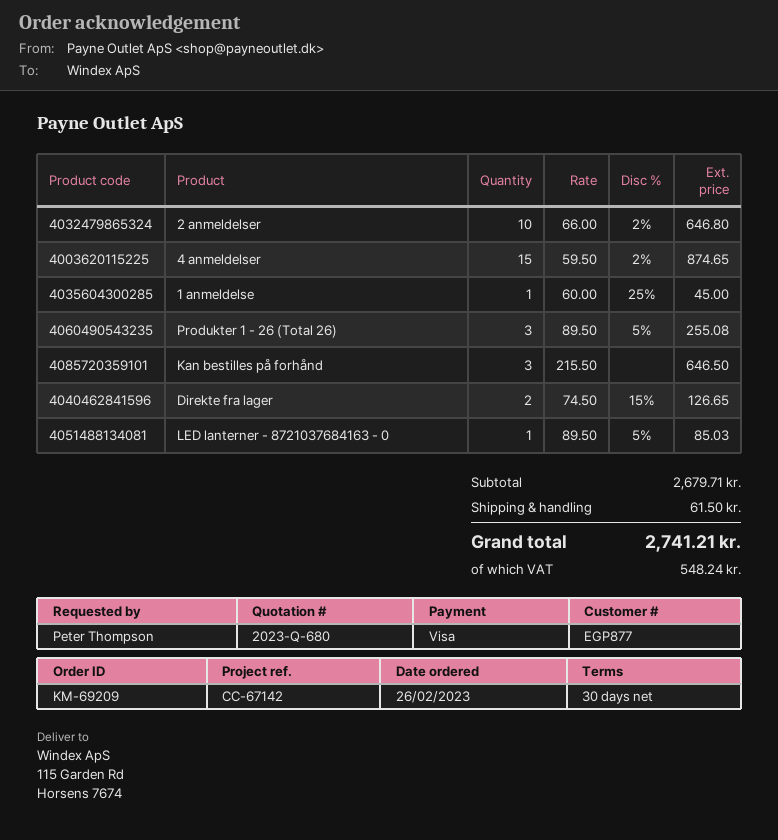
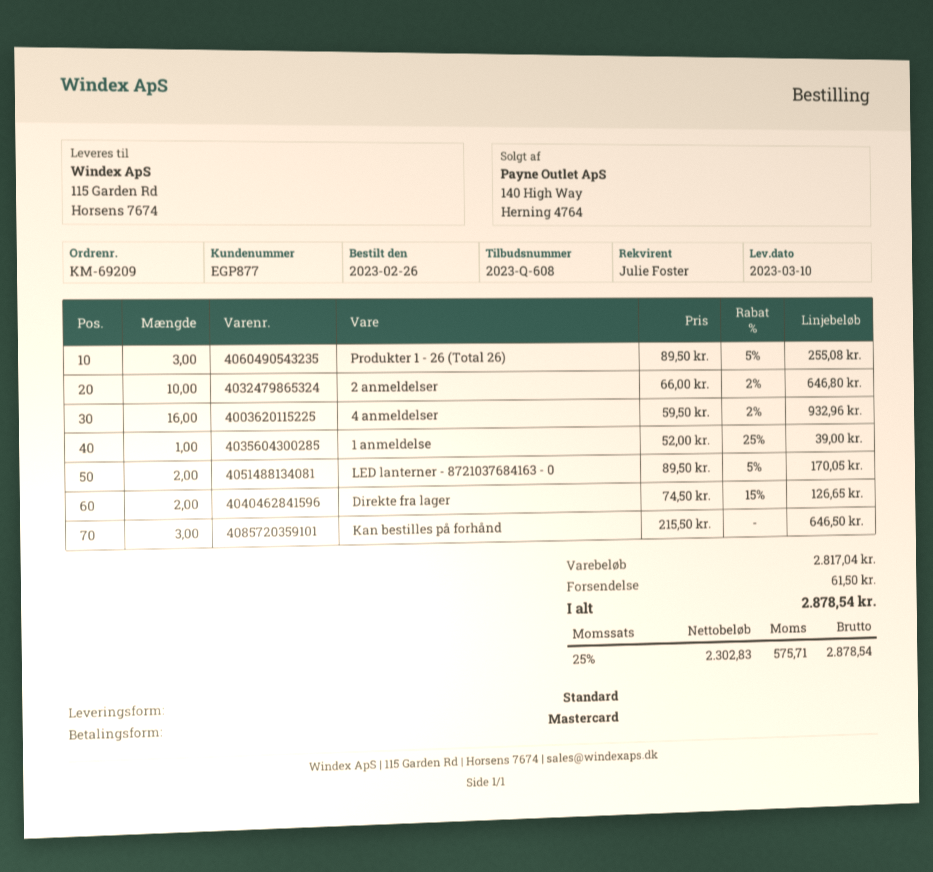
quote number: 2023-Q-680 -> 2023-Q-608
ordered by: Peter Thompson -> Julie Foster
payment method: Visa -> Mastercard
4 anmeldelser: 15 x 59.50 - 2% = 874.65 -> 16 x 59.50 - 2% = 932.96
1 anmeldelse: 1 x 60.00 - 25% = 45.00 -> 1 x 52.00 - 25% = 39.00
LED lanterner - 8721037684163 - 0: 1 x 89.50 - 5% = 85.03 -> 2 x 89.50 - 5% = 170.05
subtotal: 2679.71 -> 2817.04
tax: 548.24 -> 575.71
total: 2741.21 -> 2878.54

